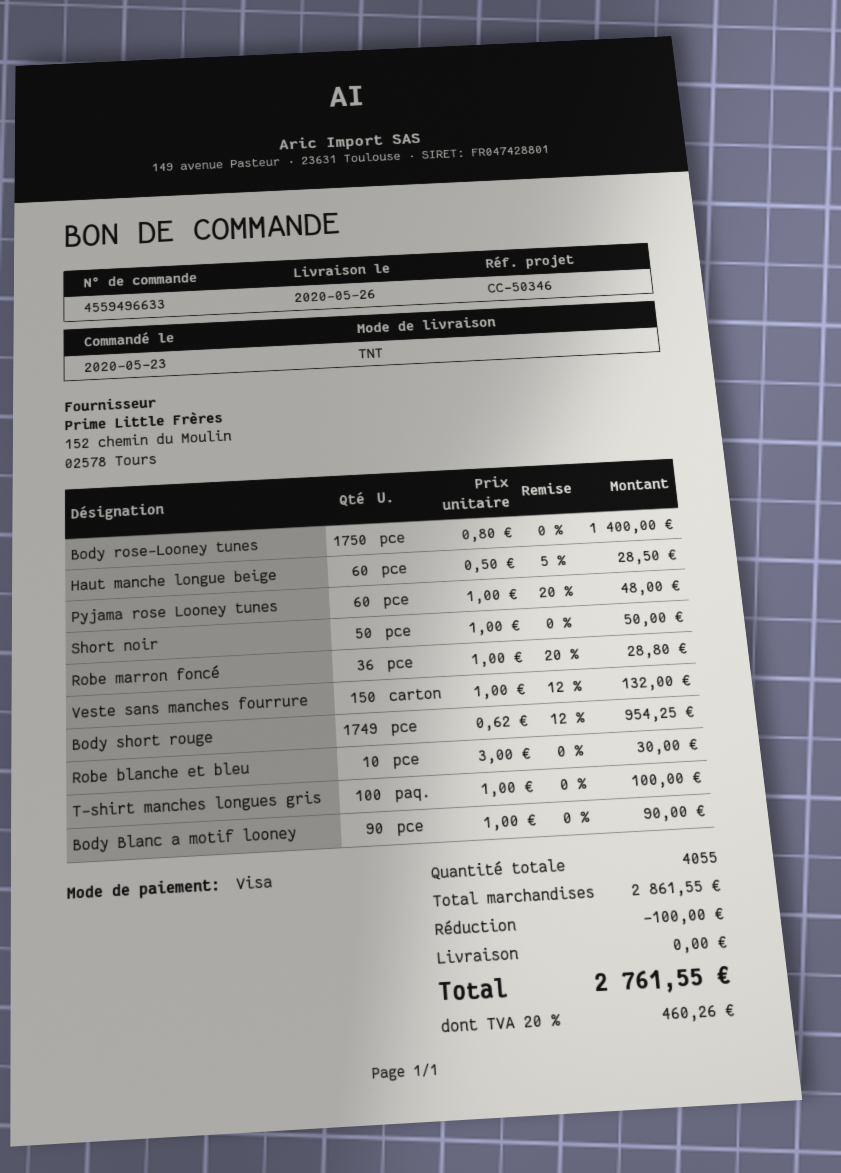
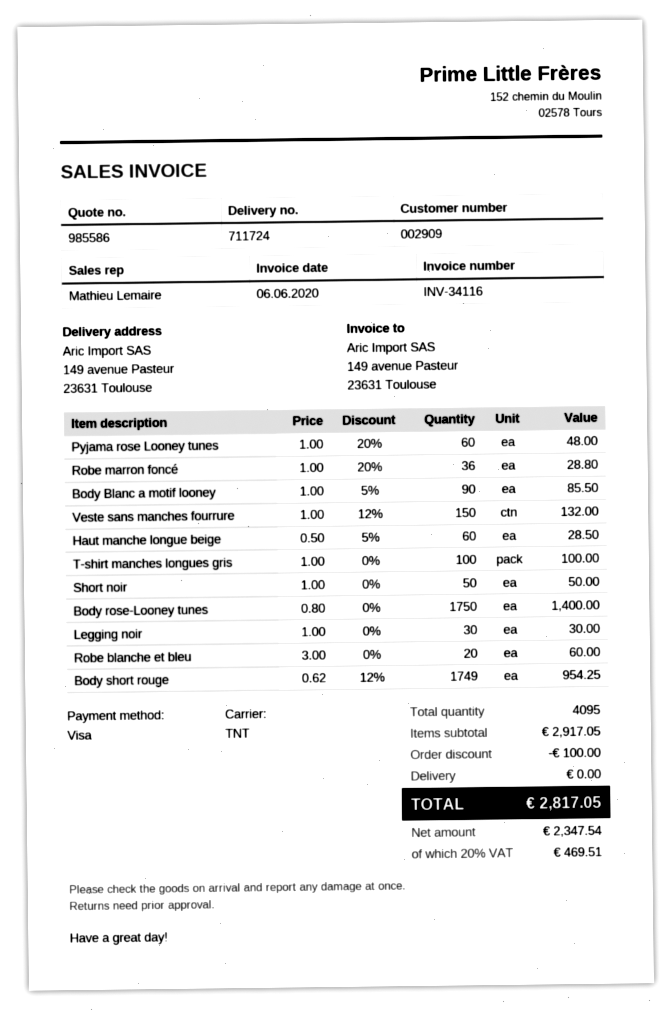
Robe blanche et bleu: 10 x 3.00 = 30.00 -> 20 x 3.00 = 60.00
Body Blanc a motif looney: 90 x 1.00 = 90.00 -> 90 x 1.00 - 5% = 85.50
Legging noir: none -> 30 x 1.00 = 30.00
total quantity: 4055 -> 4095
subtotal: 2861.55 -> 2917.05
tax: 20% = 460.26 -> 20% = 469.51
total: 2761.55 -> 2817.05

